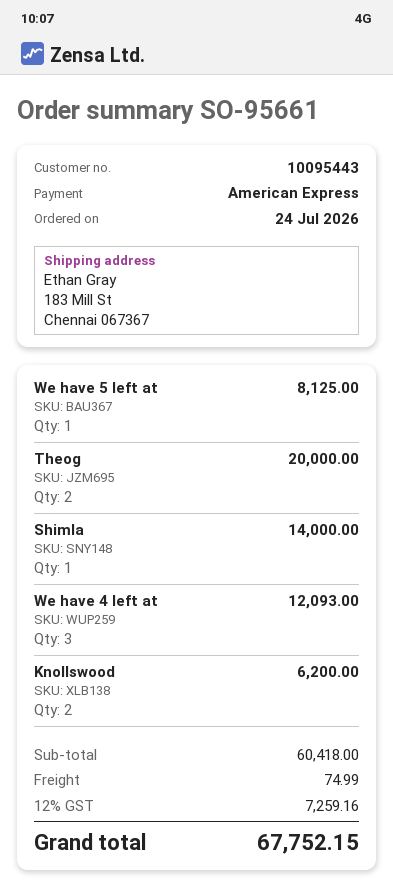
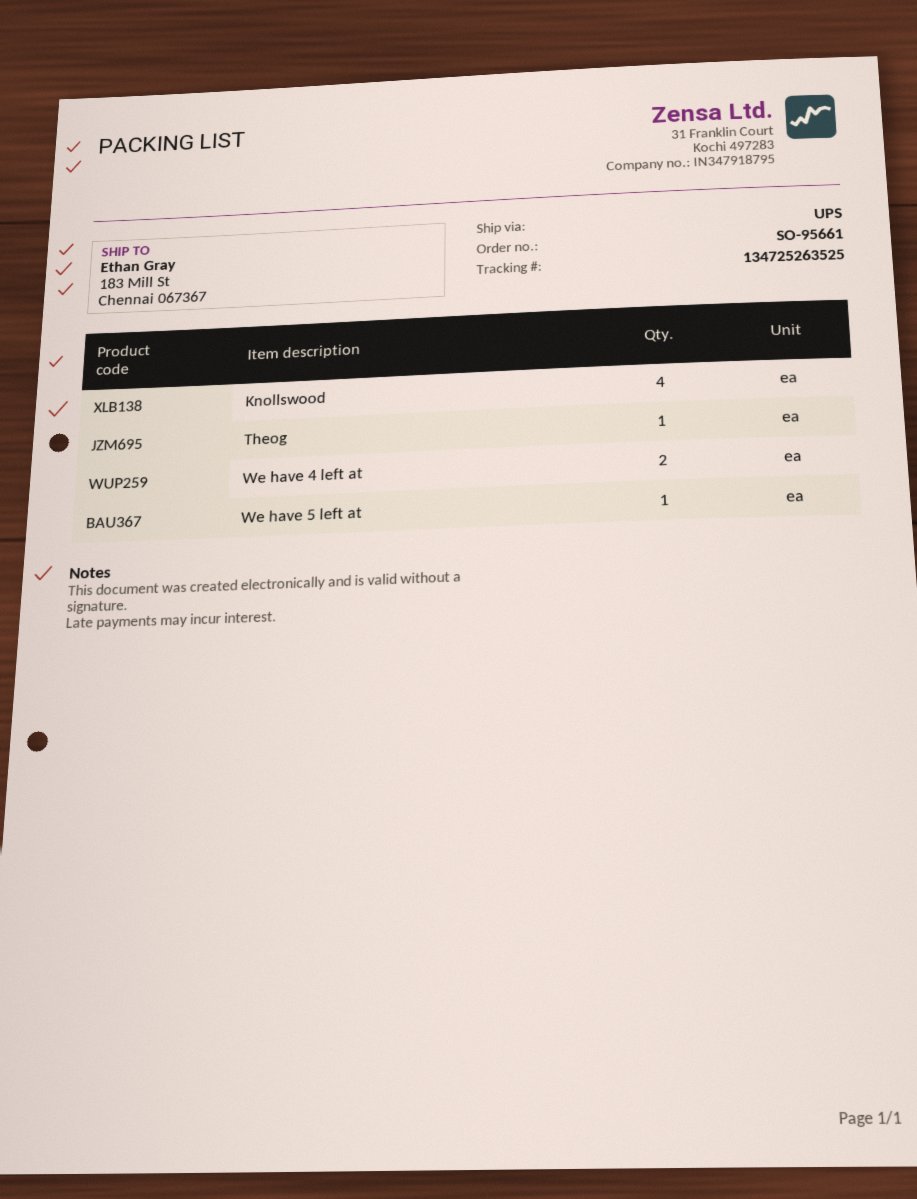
Theog: 2 -> 1
Shimla: 1 -> none
We have 4 left at: 3 -> 2
Knollswood: 2 -> 4

